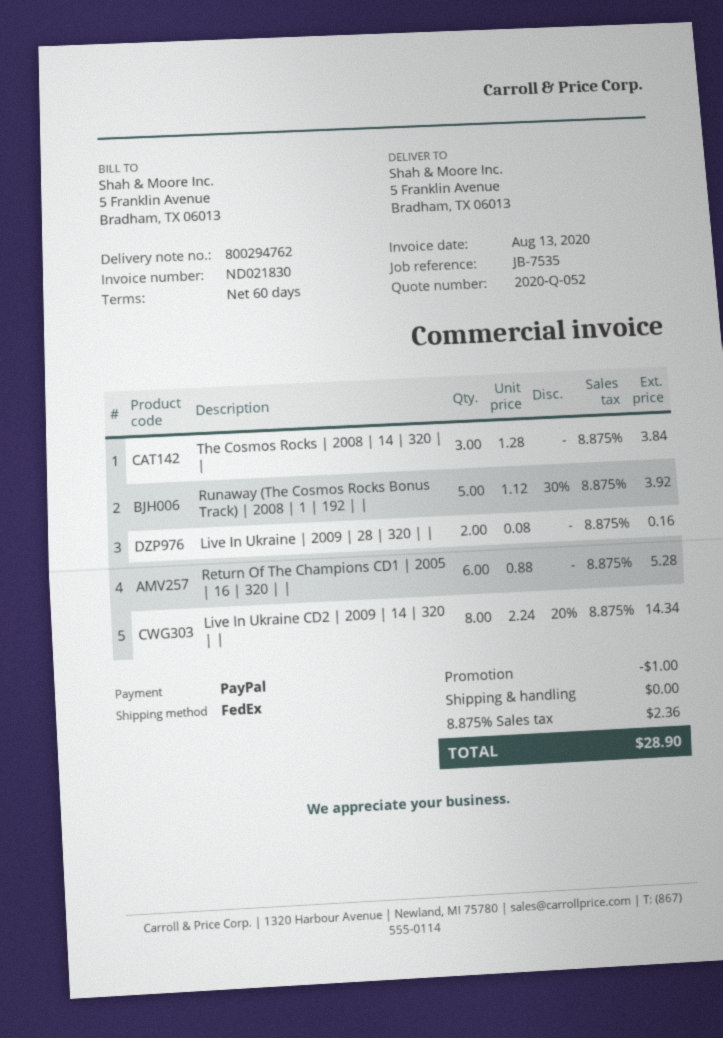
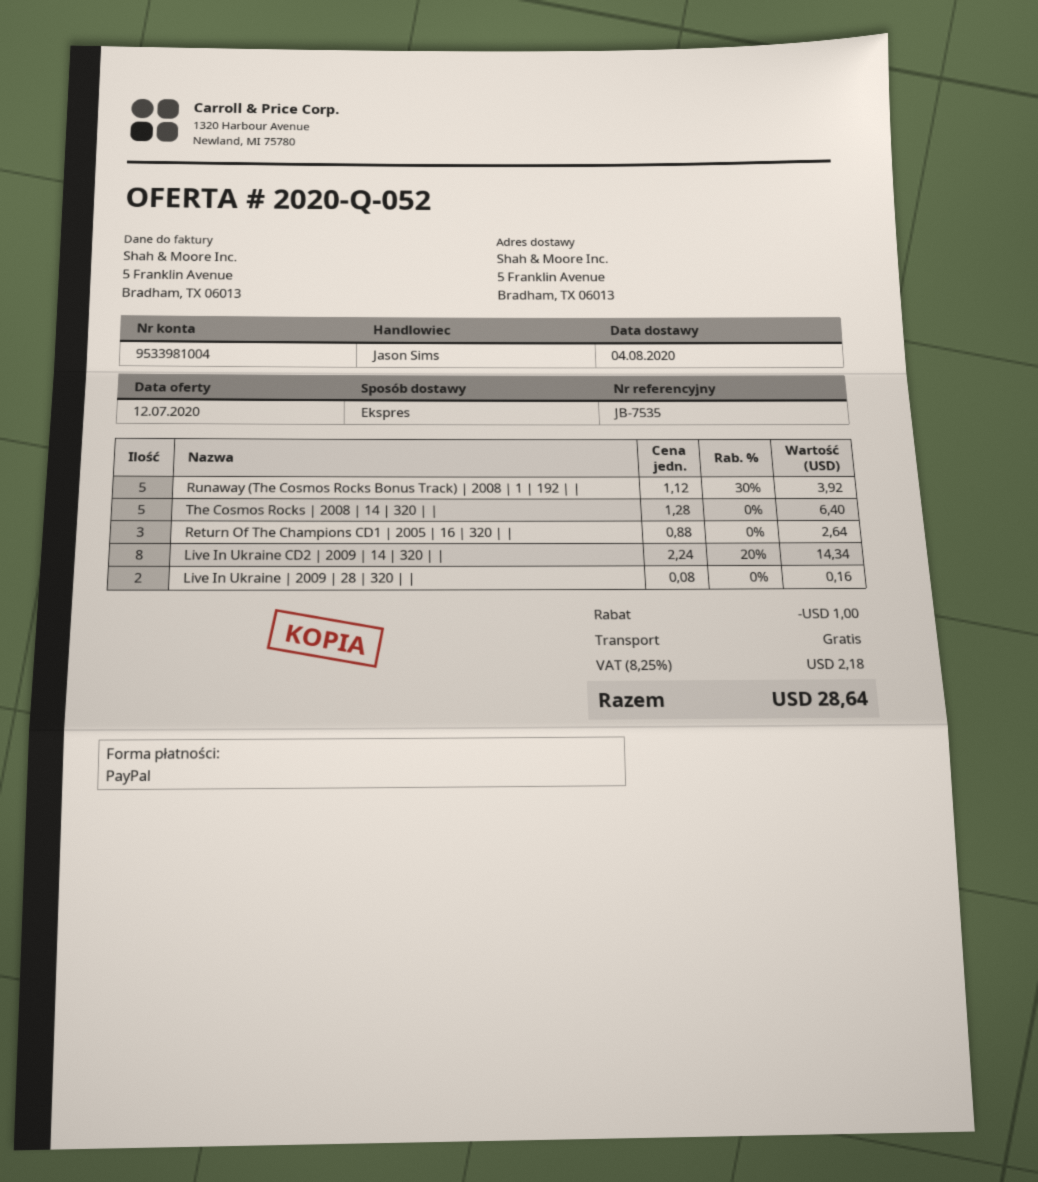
shipping method: FedEx -> express
The Cosmos Rocks | 2008 | 14 | 320 | |: 3 x 1.28 = 3.84 -> 5 x 1.28 = 6.40
Return Of The Champions CD1 | 2005 | 16 | 320 | |: 6 x 0.88 = 5.28 -> 3 x 0.88 = 2.64
tax: 8.875% = 2.36 -> 8.25% = 2.18
total: 28.90 -> 28.64

